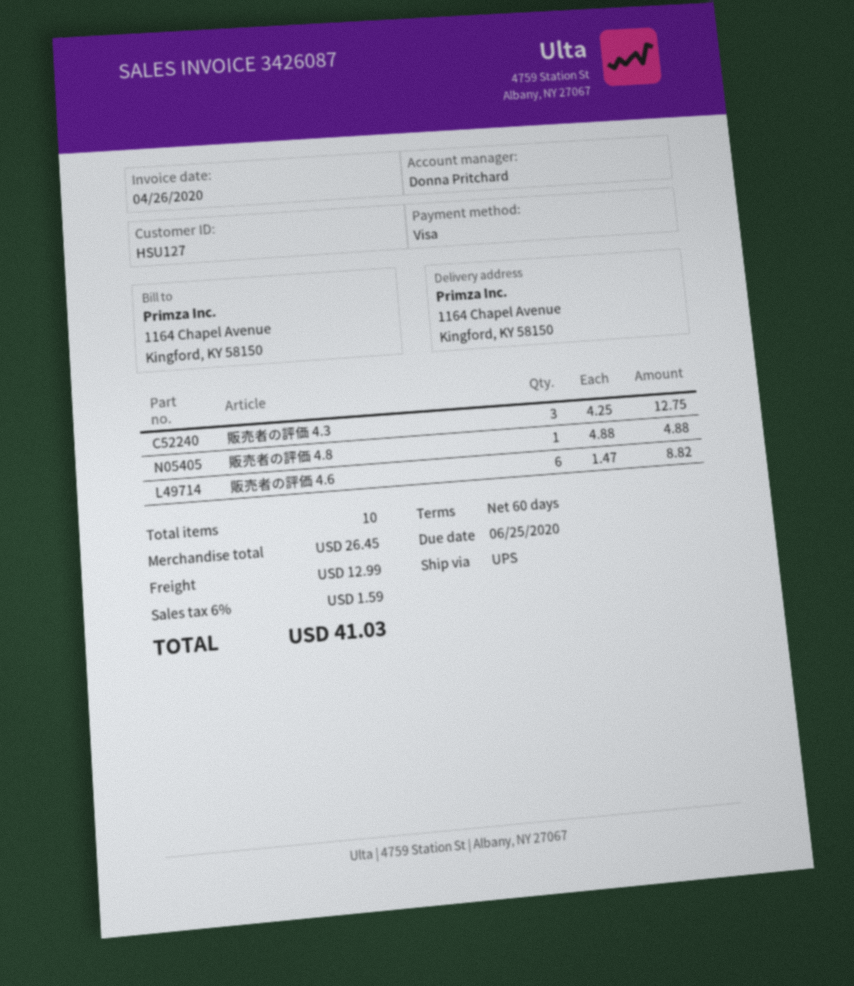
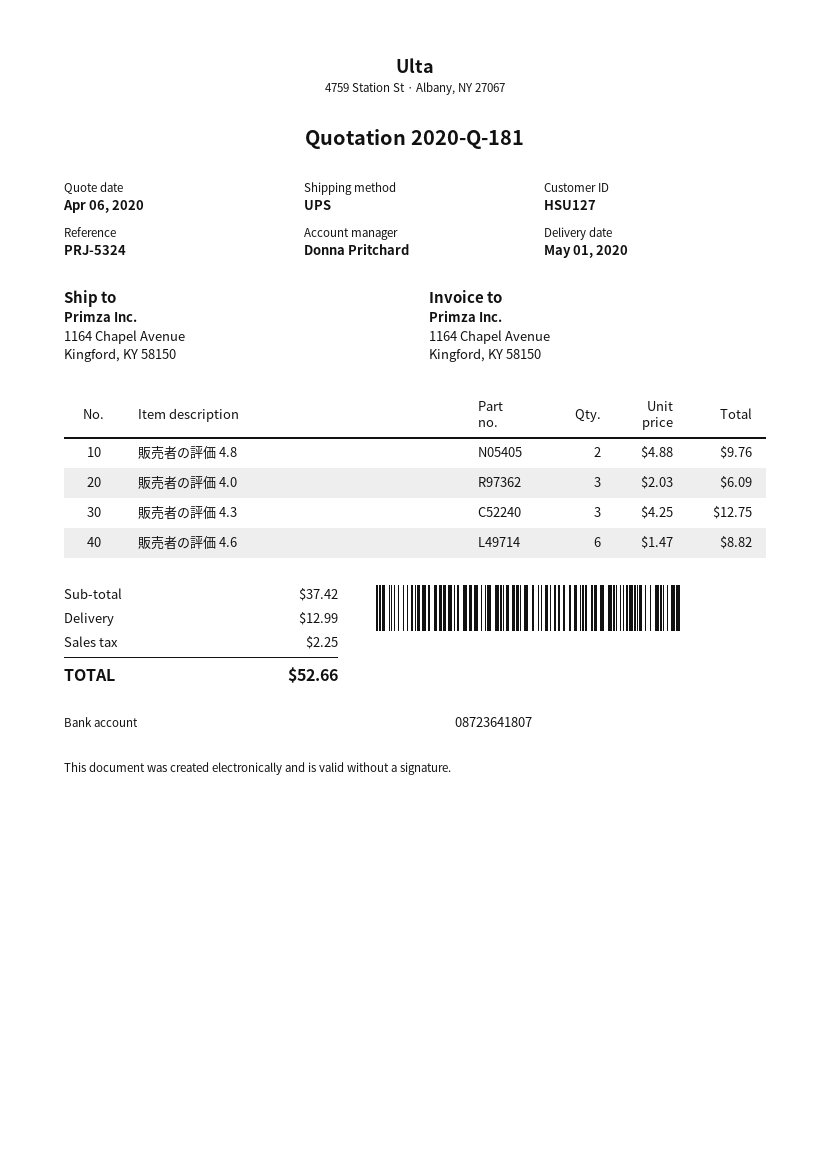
販売者の評価 4.8: 1 x 4.88 = 4.88 -> 2 x 4.88 = 9.76
販売者の評価 4.0: none -> 3 x 2.03 = 6.09
subtotal: 26.45 -> 37.42
tax: 1.59 -> 2.25
total: 41.03 -> 52.66

